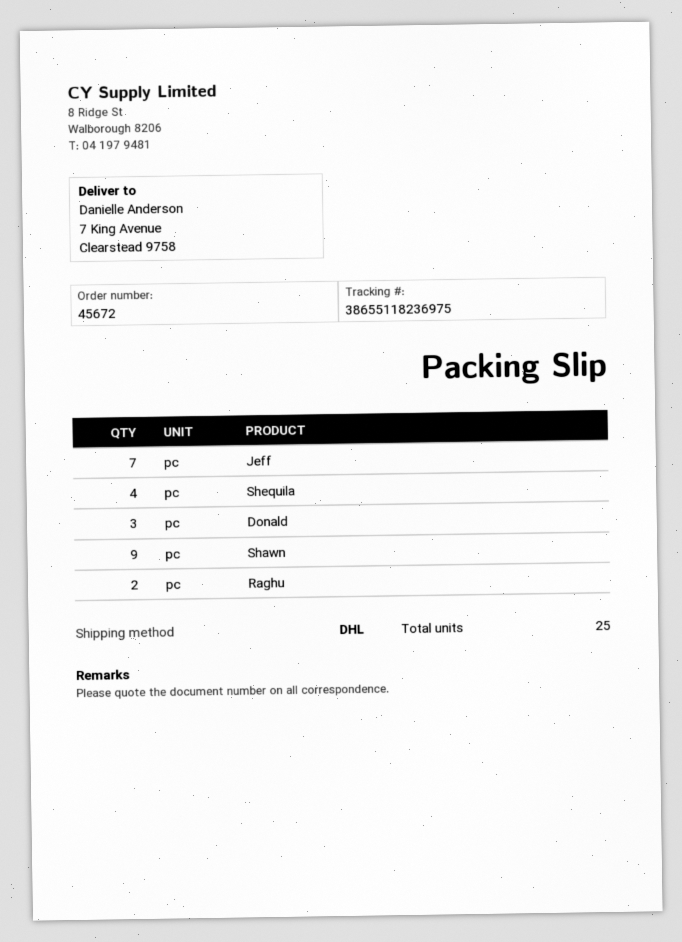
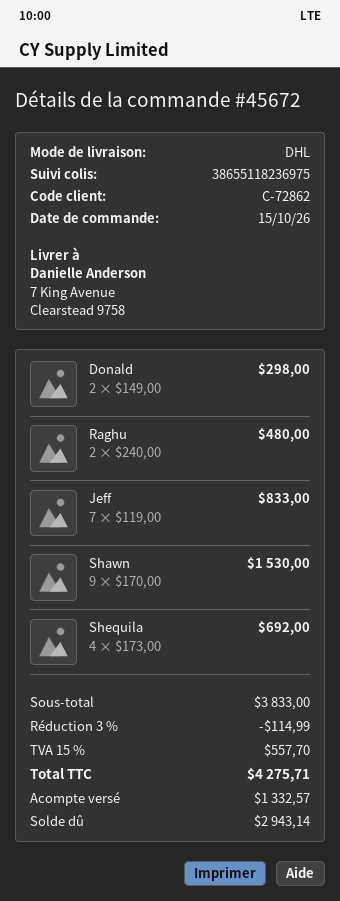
Donald: 3 -> 2

